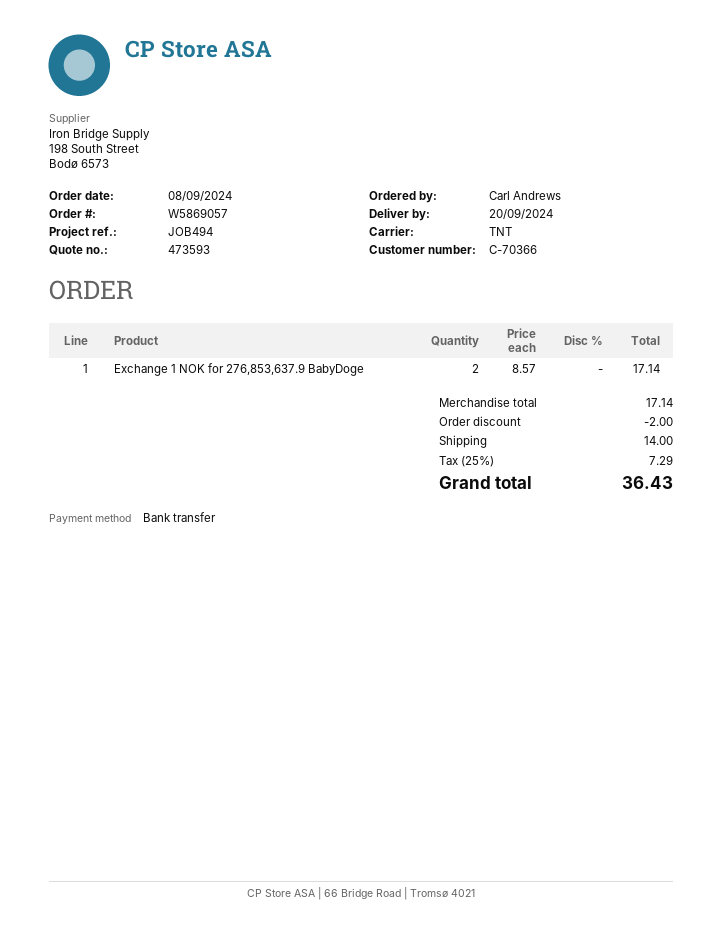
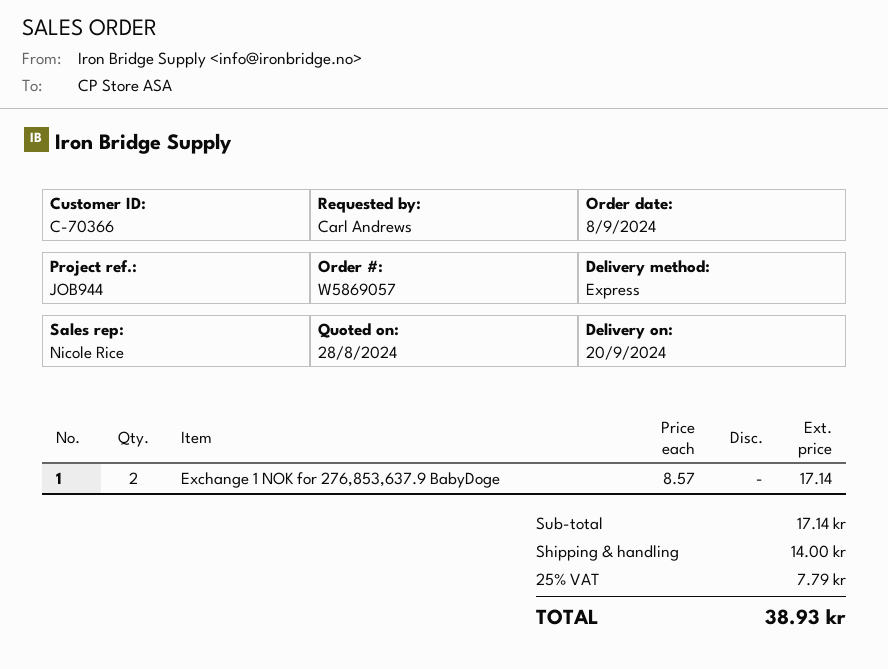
reference: JOB494 -> JOB944
shipping method: TNT -> express
discount: 2.00 -> none
tax: 25% = 7.29 -> 25% = 7.79
total: 36.43 -> 38.93

